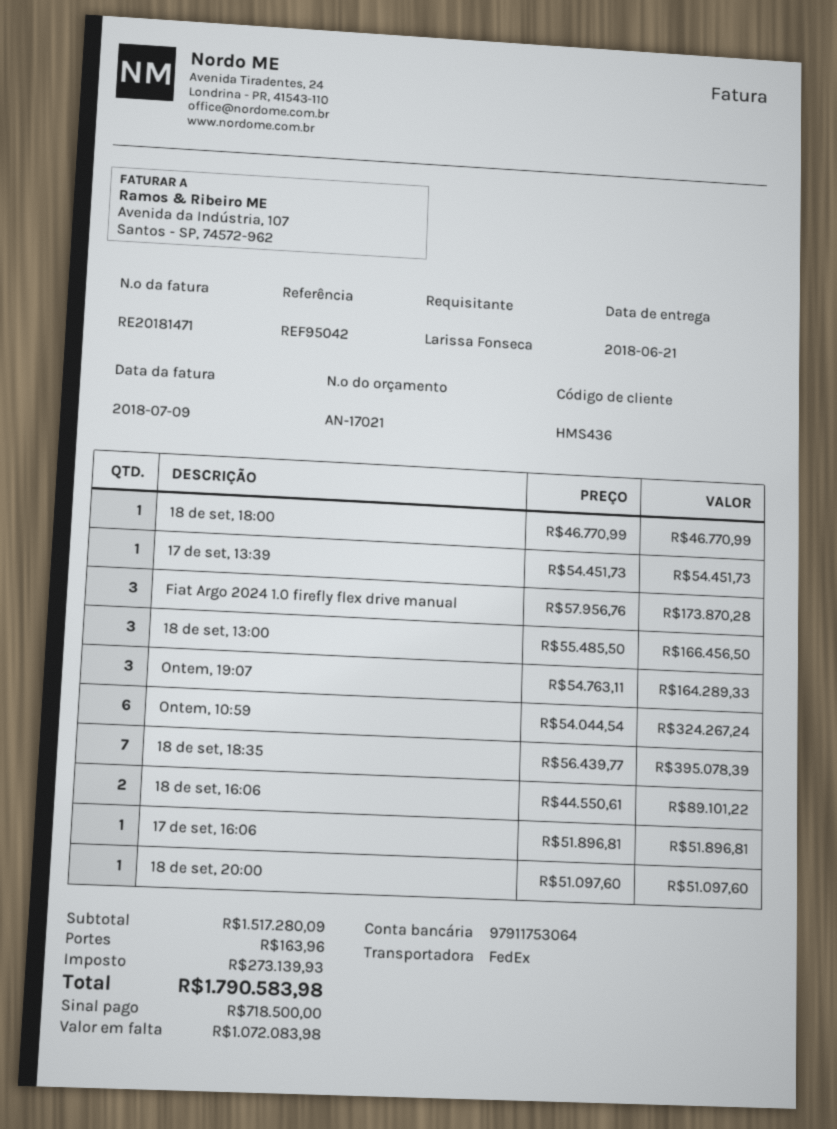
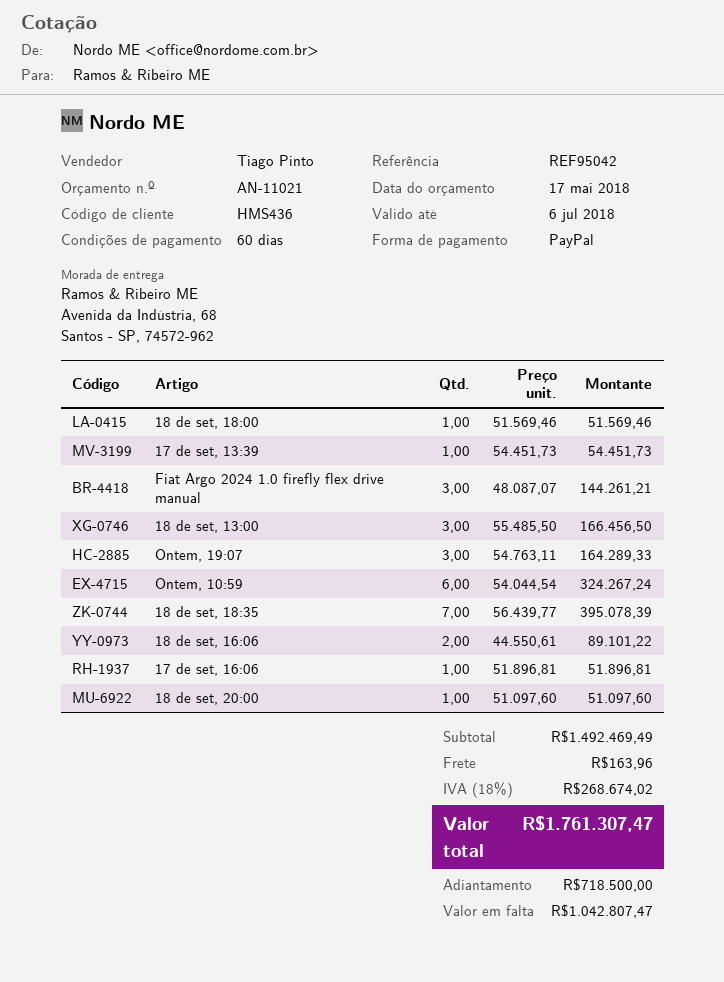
quote number: AN-17021 -> AN-11021
18 de set, 18:00: 1 x 46770.99 = 46770.99 -> 1 x 51569.46 = 51569.46
Fiat Argo 2024 1.0 firefly flex drive manual: 3 x 57956.76 = 173870.28 -> 3 x 48087.07 = 144261.21
subtotal: 1517280.09 -> 1492469.49
tax: 273139.93 -> 268674.02
total: 1790583.98 -> 1761307.47
balance: 1072083.98 -> 1042807.47

